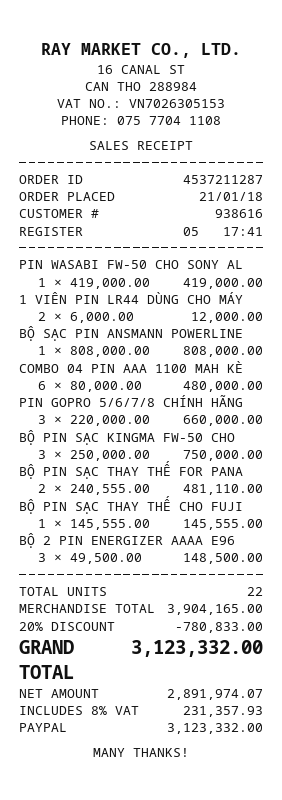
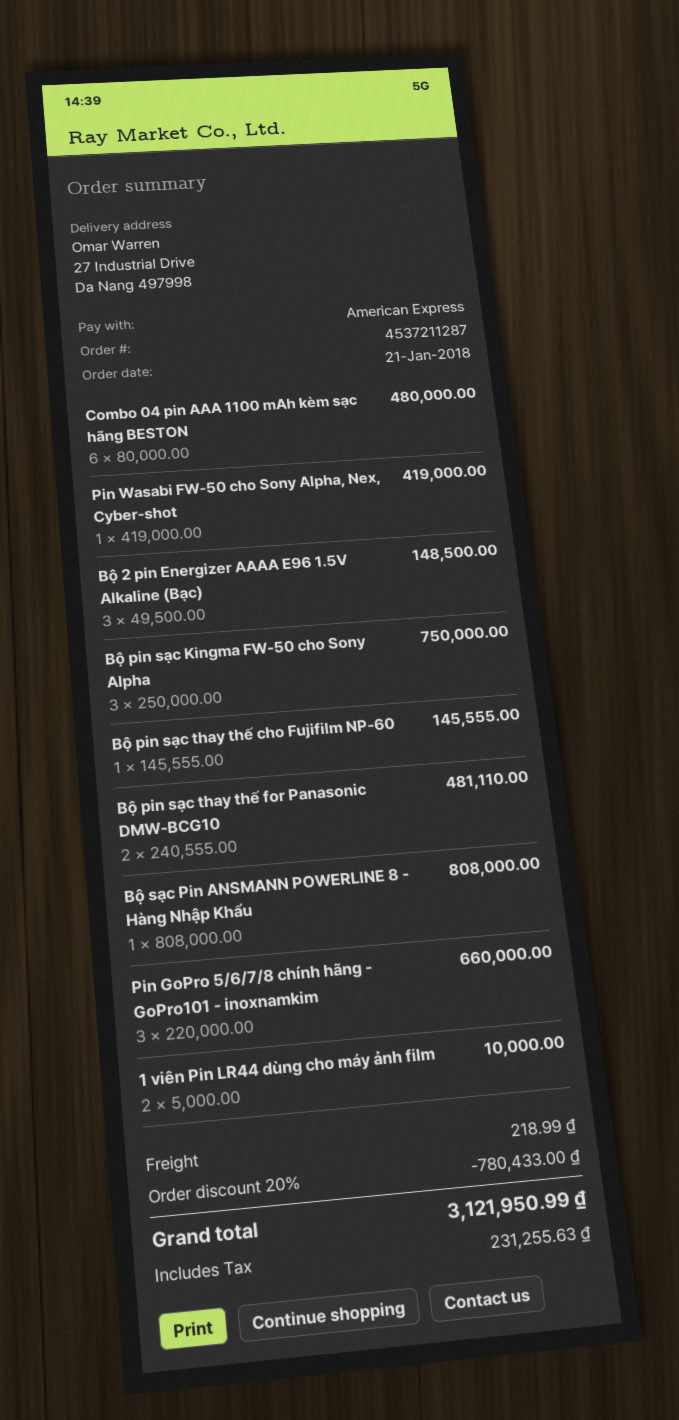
payment method: PayPal -> American Express
1 VIÊN PIN LR44 DÙNG CHO MÁY: 2 x 6000.00 = 12000.00 -> 2 x 5000.00 = 10000.00
discount: 20% = 780833.00 -> 20% = 780433.00
shipping: none -> 218.99
tax: 231357.93 -> 231255.63
total: 3123332.00 -> 3121950.99

